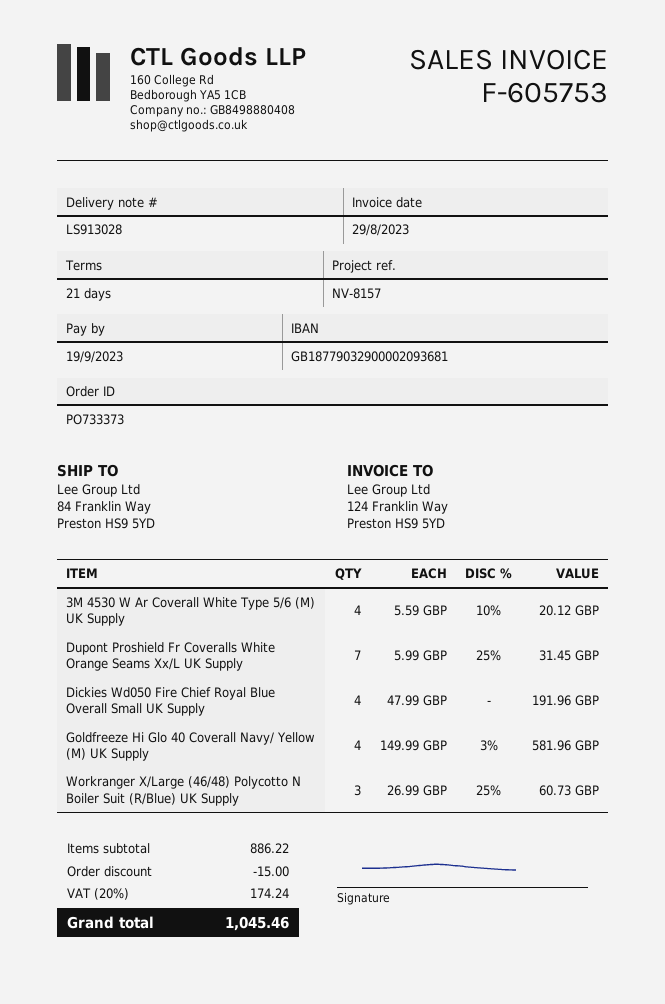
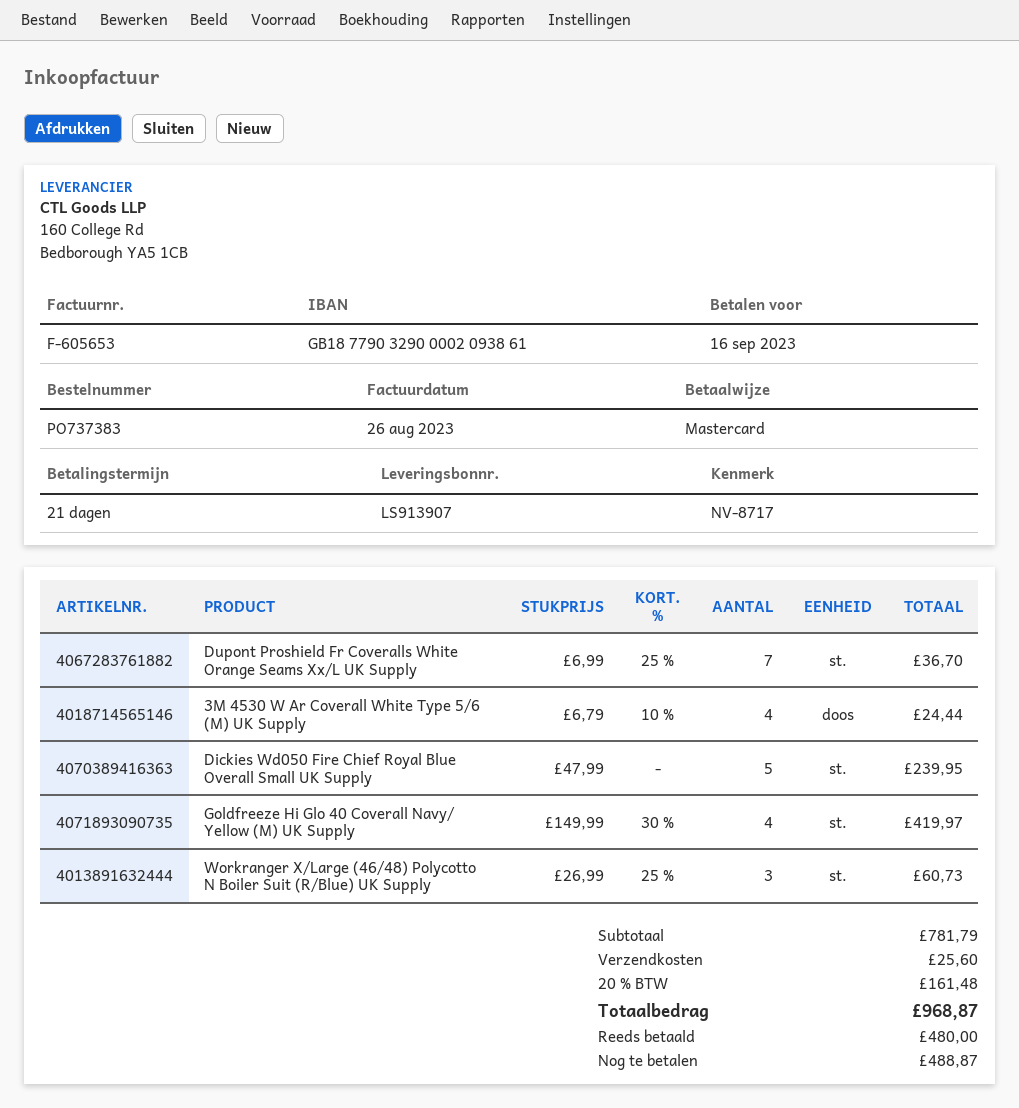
order number: PO733373 -> PO737383
delivery note number: LS913028 -> LS913907
invoice number: F-605753 -> F-605653
invoice date: 2023-08-29 -> 2023-08-26
due date: 2023-09-19 -> 2023-09-16
reference: NV-8157 -> NV-8717
bank account: GB18779032900002093681 -> GB18779032900002093861
3M 4530 W Ar Coverall White Type 5/6 (M) UK Supply: 4 x 5.59 - 10% = 20.12 -> 4 x 6.79 - 10% = 24.44
Dupont Proshield Fr Coveralls White Orange Seams Xx/L UK Supply: 7 x 5.99 - 25% = 31.45 -> 7 x 6.99 - 25% = 36.70
Dickies Wd050 Fire Chief Royal Blue Overall Small UK Supply: 4 x 47.99 = 191.96 -> 5 x 47.99 = 239.95
Goldfreeze Hi Glo 40 Coverall Navy/ Yellow (M) UK Supply: 4 x 149.99 - 3% = 581.96 -> 4 x 149.99 - 30% = 419.97
subtotal: 886.22 -> 781.79
discount: 15.00 -> none
shipping: none -> 25.60
tax: 20% = 174.24 -> 20% = 161.48
total: 1045.46 -> 968.87

